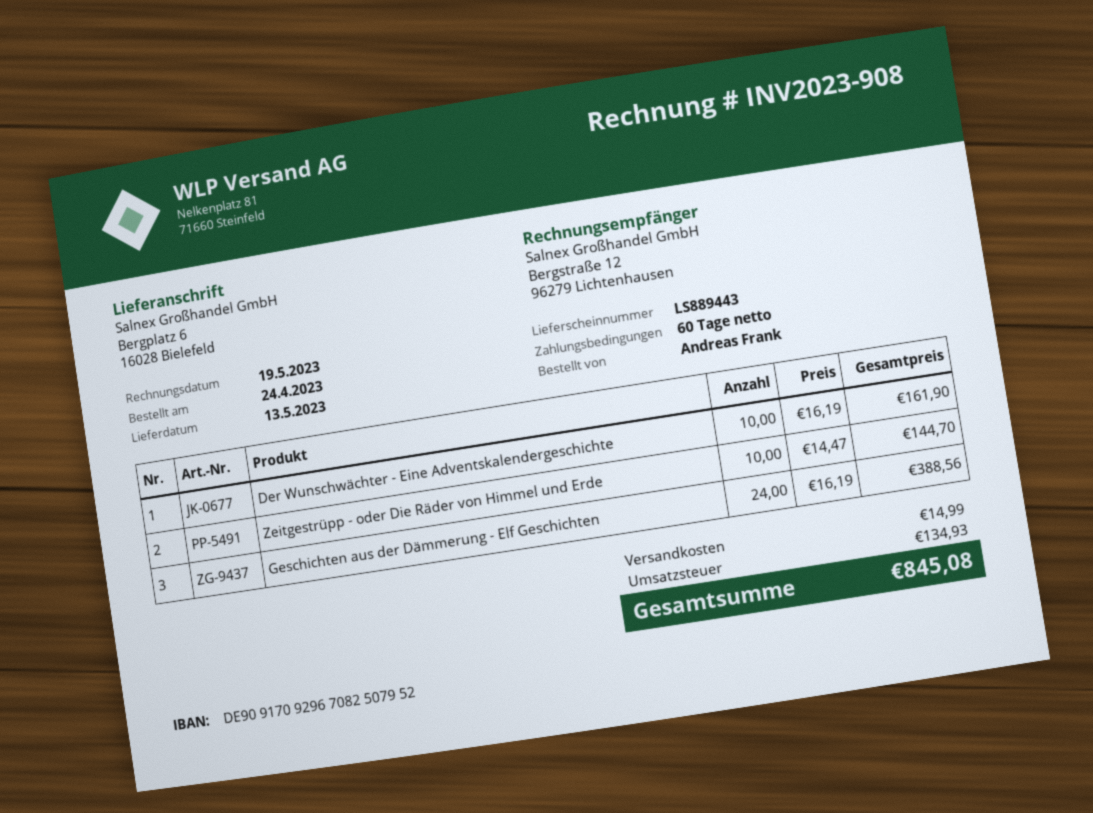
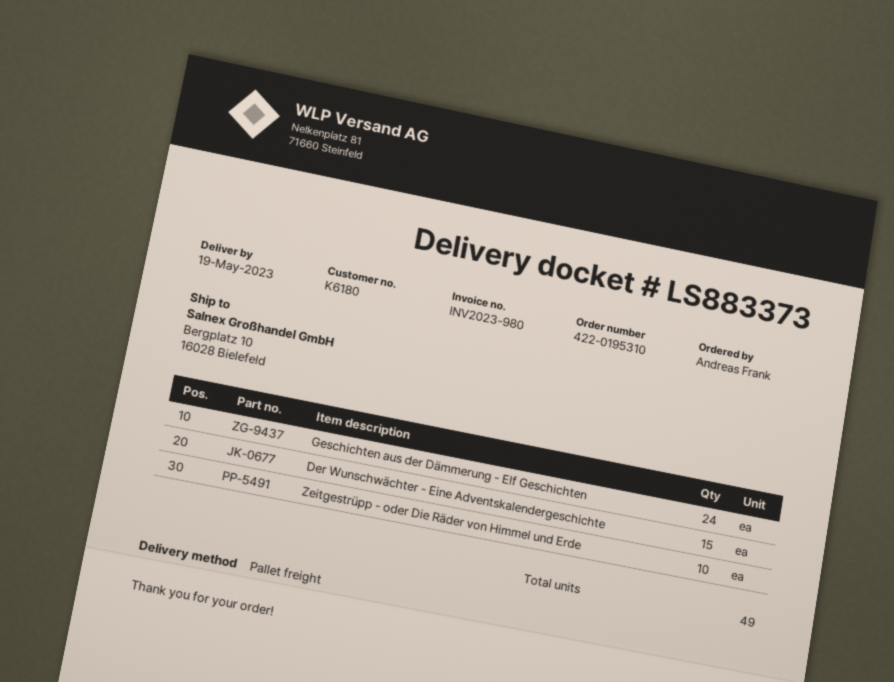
delivery note number: LS889443 -> LS883373
delivery date: 2023-05-13 -> 2023-05-19
invoice number: INV2023-908 -> INV2023-980
ship to: Bergplatz 6, 16028 Bielefeld -> Bergplatz 10, 16028 Bielefeld
Der Wunschwächter - Eine Adventskalendergeschichte: 10 -> 15

